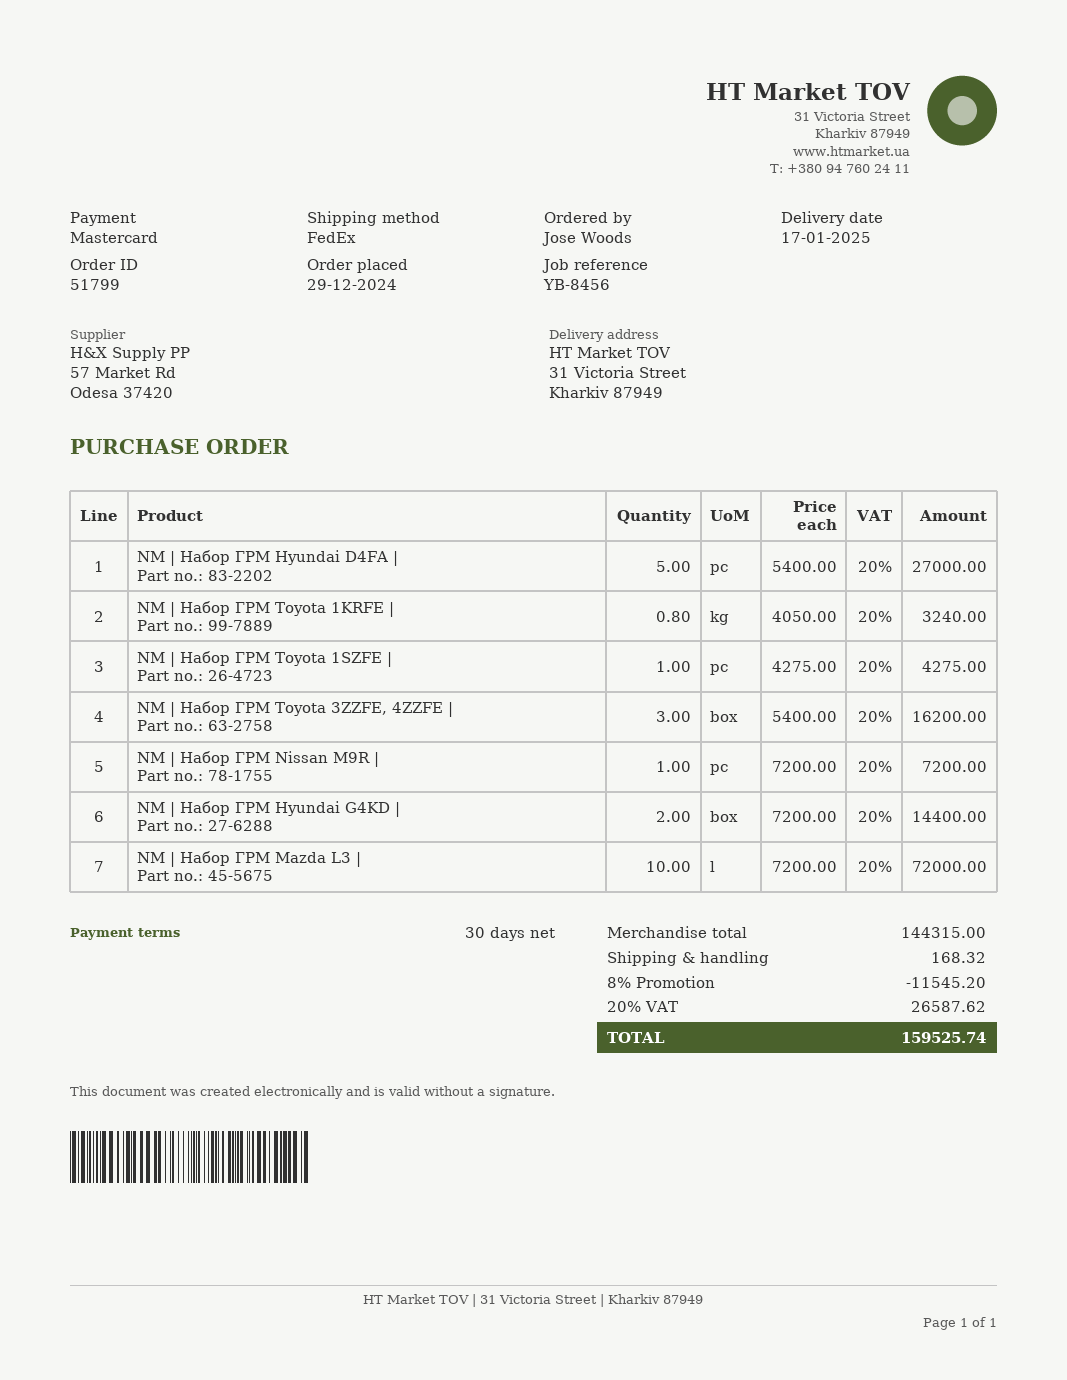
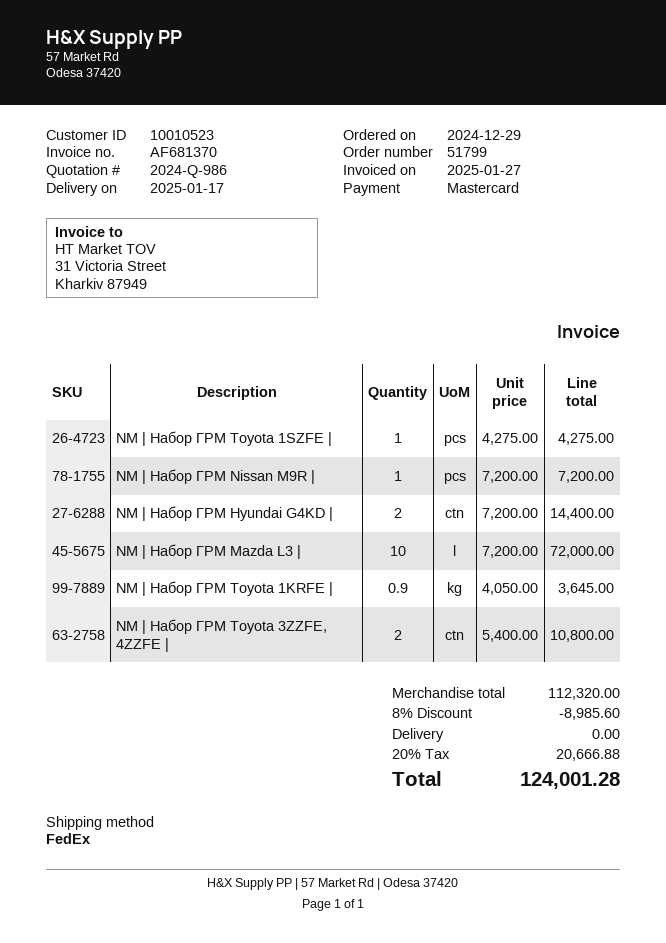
NM | Набор ГРМ Hyundai D4FA |: 5 x 5400.00 = 27000.00 -> none
NM | Набор ГРМ Toyota 1KRFE |: 0.8 x 4050.00 = 3240.00 -> 0.9 x 4050.00 = 3645.00
NM | Набор ГРМ Toyota 3ZZFE, 4ZZFE |: 3 x 5400.00 = 16200.00 -> 2 x 5400.00 = 10800.00
subtotal: 144315.00 -> 112320.00
discount: 8% = 11545.20 -> 8% = 8985.60
shipping: 168.32 -> 0.00
tax: 20% = 26587.62 -> 20% = 20666.88
total: 159525.74 -> 124001.28

